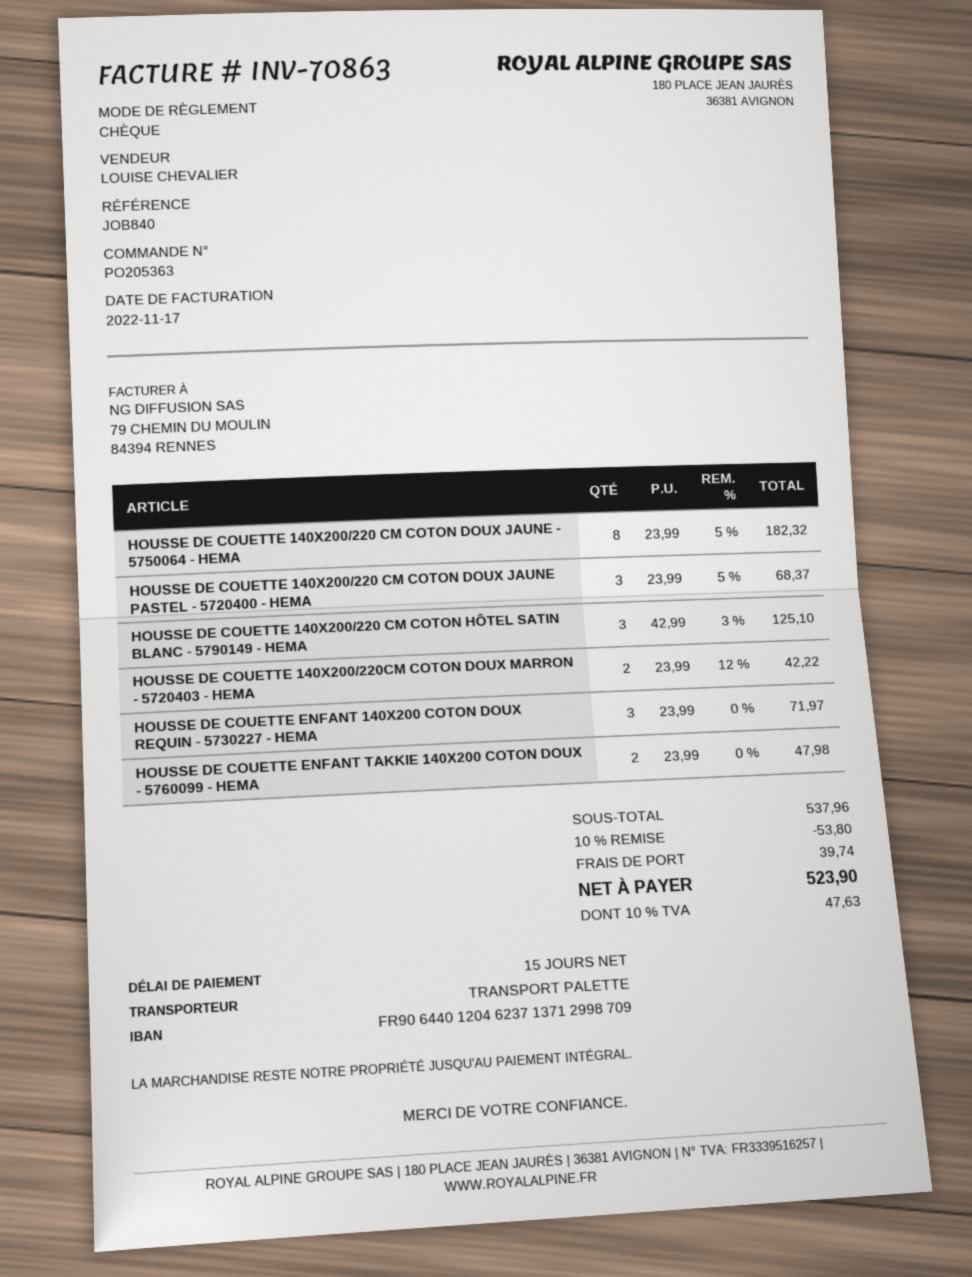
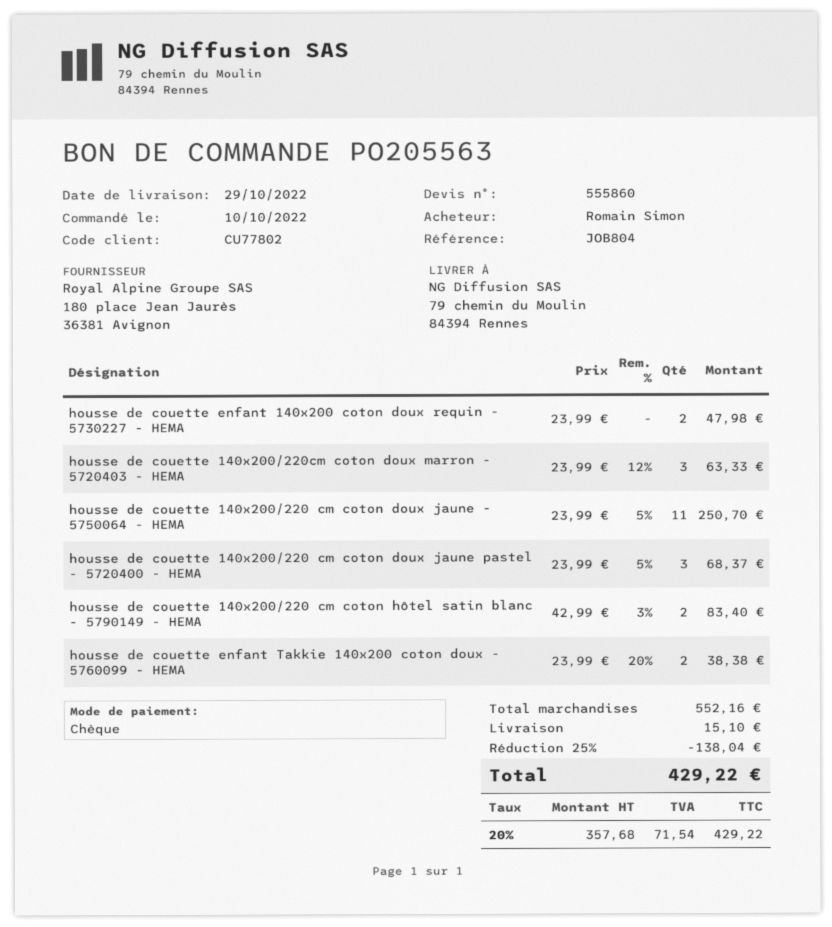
order number: PO205363 -> PO205563
reference: JOB840 -> JOB804
HOUSSE DE COUETTE 140X200/220 CM COTON DOUX JAUNE - 5750064 - HEMA: 8 x 23.99 - 5% = 182.32 -> 11 x 23.99 - 5% = 250.70
HOUSSE DE COUETTE 140X200/220 CM COTON HÔTEL SATIN BLANC - 5790149 - HEMA: 3 x 42.99 - 3% = 125.10 -> 2 x 42.99 - 3% = 83.40
HOUSSE DE COUETTE 140X200/220CM COTON DOUX MARRON - 5720403 - HEMA: 2 x 23.99 - 12% = 42.22 -> 3 x 23.99 - 12% = 63.33
HOUSSE DE COUETTE ENFANT 140X200 COTON DOUX REQUIN - 5730227 - HEMA: 3 x 23.99 = 71.97 -> 2 x 23.99 = 47.98
HOUSSE DE COUETTE ENFANT TAKKIE 140X200 COTON DOUX - 5760099 - HEMA: 2 x 23.99 = 47.98 -> 2 x 23.99 - 20% = 38.38
subtotal: 537.96 -> 552.16
discount: 10% = 53.80 -> 25% = 138.04
shipping: 39.74 -> 15.10
tax: 10% = 47.63 -> 20% = 71.54
total: 523.90 -> 429.22

